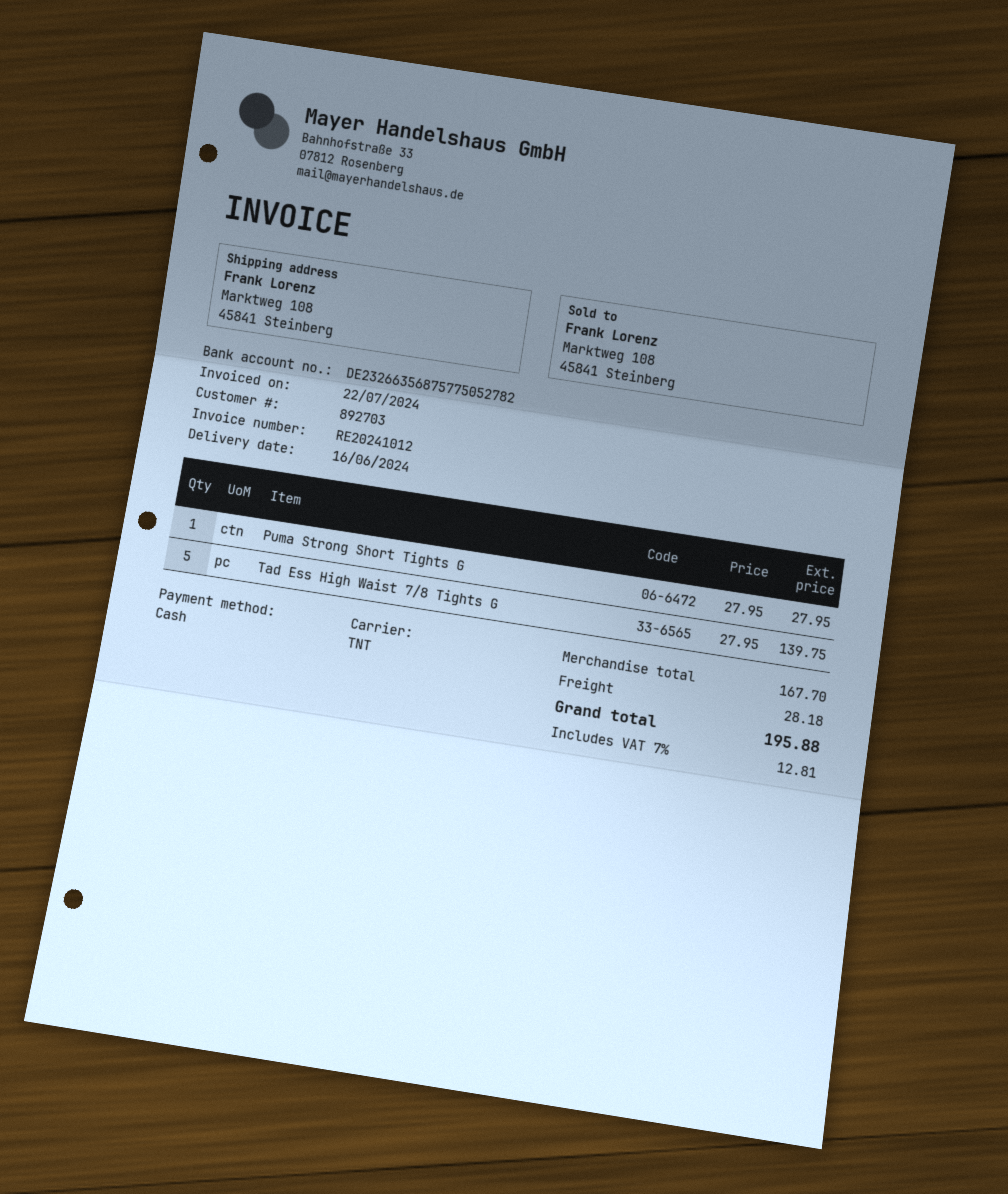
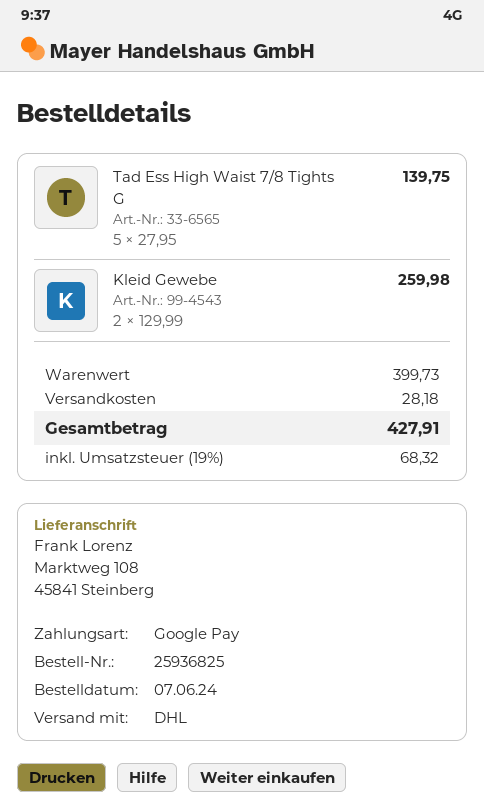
payment method: cash -> Google Pay
shipping method: TNT -> DHL
Puma Strong Short Tights G: 1 x 27.95 = 27.95 -> none
Kleid Gewebe: none -> 2 x 129.99 = 259.98
subtotal: 167.70 -> 399.73
tax: 7% = 12.81 -> 19% = 68.32
total: 195.88 -> 427.91

